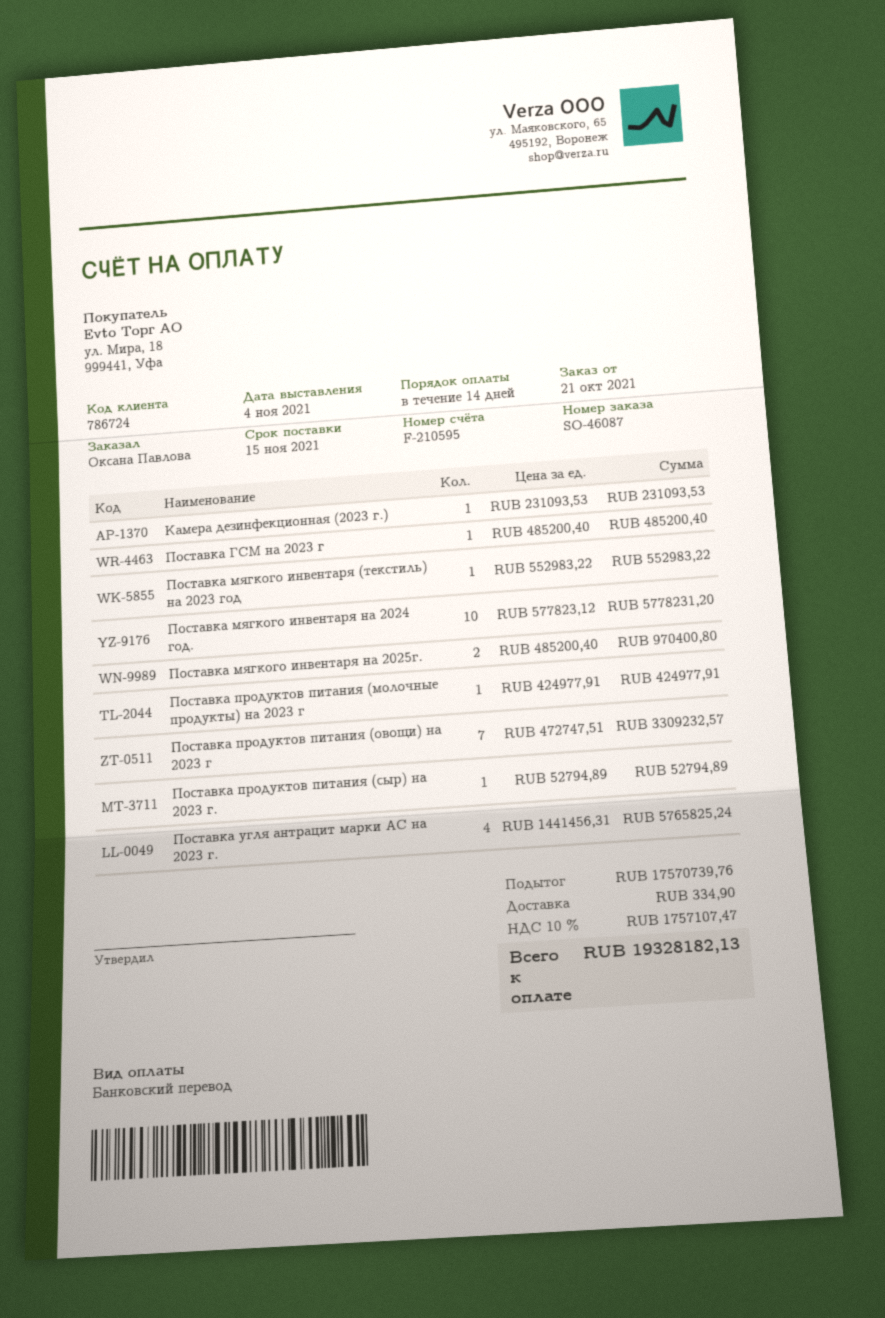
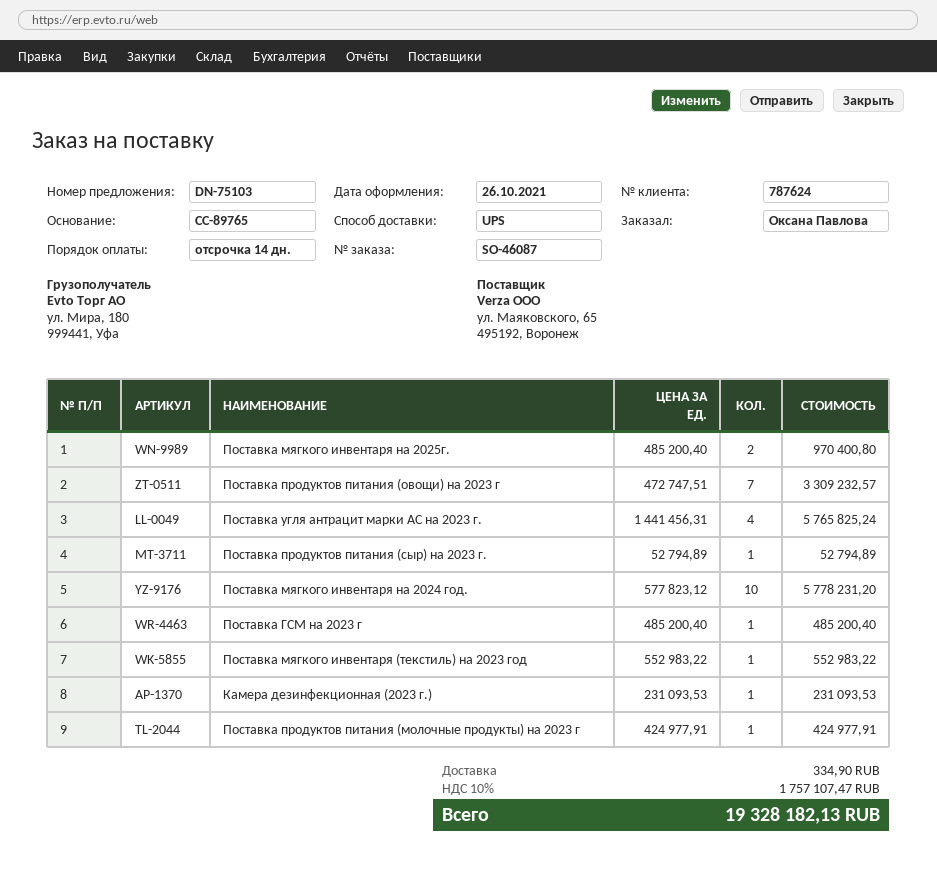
order date: 2021-10-21 -> 2021-10-26
customer number: 786724 -> 787624

